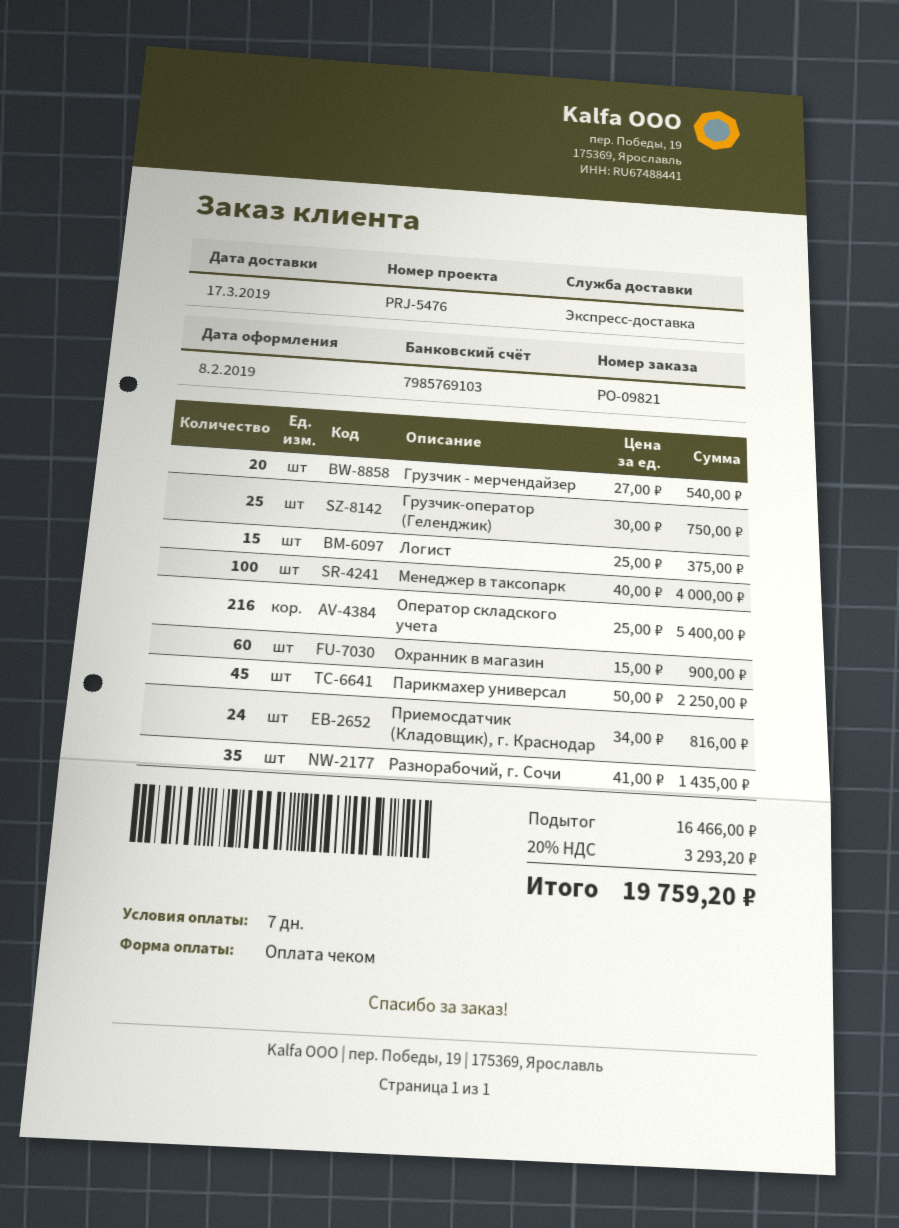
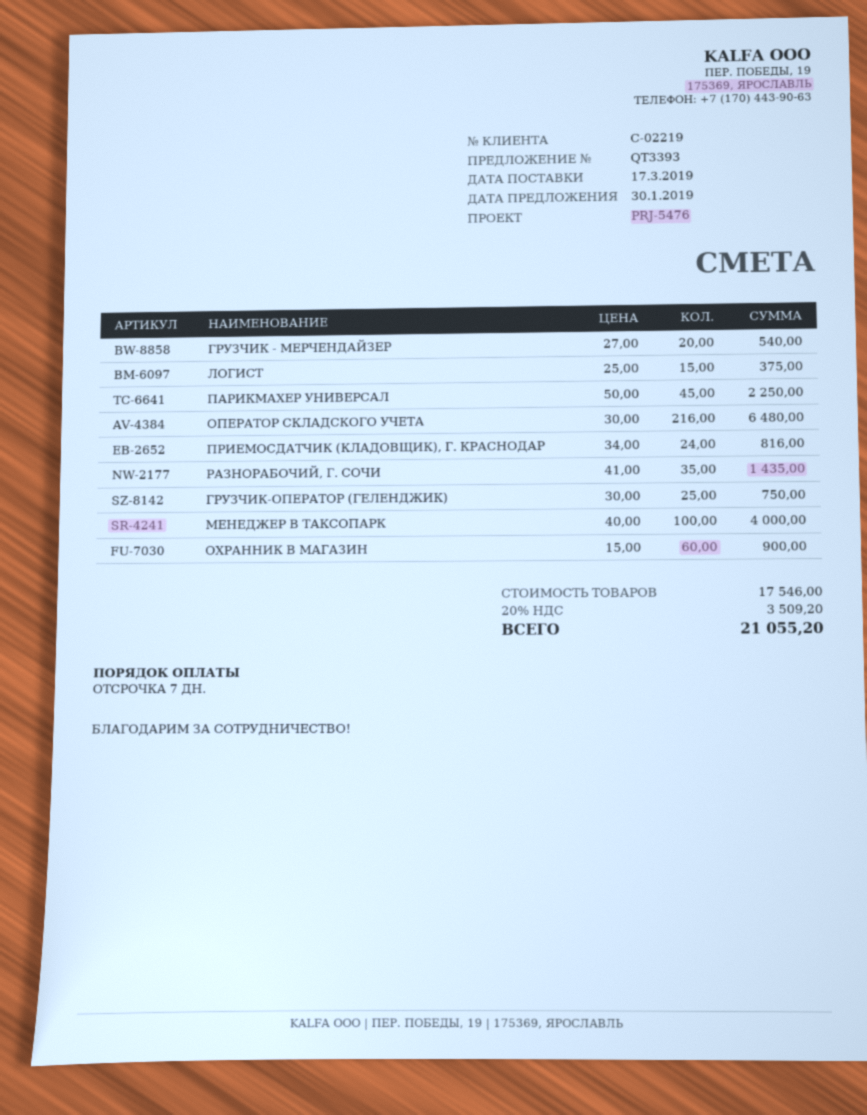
Оператор складского учета: 216 x 25.00 = 5400.00 -> 216 x 30.00 = 6480.00
subtotal: 16466.00 -> 17546.00
tax: 20% = 3293.20 -> 20% = 3509.20
total: 19759.20 -> 21055.20

